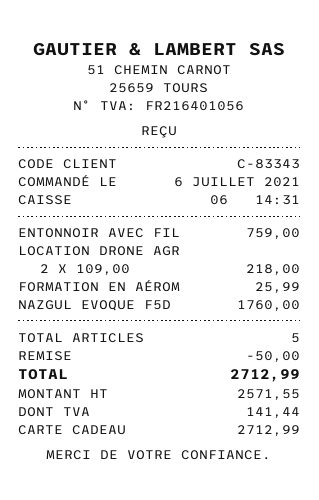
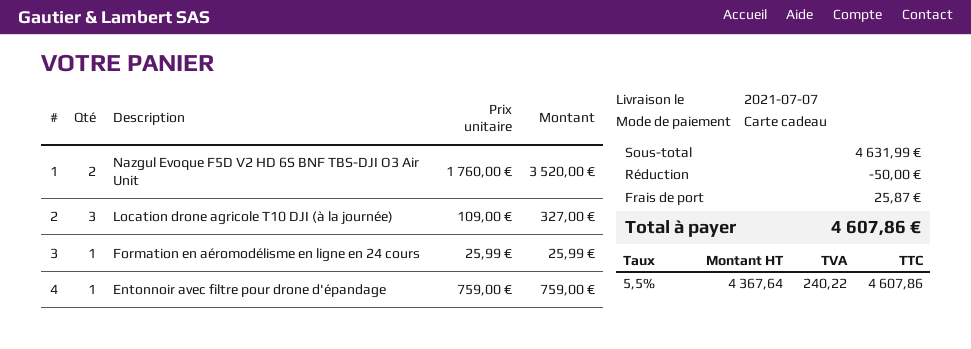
LOCATION DRONE AGR: 2 x 109.00 = 218.00 -> 3 x 109.00 = 327.00
NAZGUL EVOQUE F5D: 1 x 1760.00 = 1760.00 -> 2 x 1760.00 = 3520.00
shipping: none -> 25.87
net: 2571.55 -> 4367.64
tax: 141.44 -> 240.22
total: 2712.99 -> 4607.86

